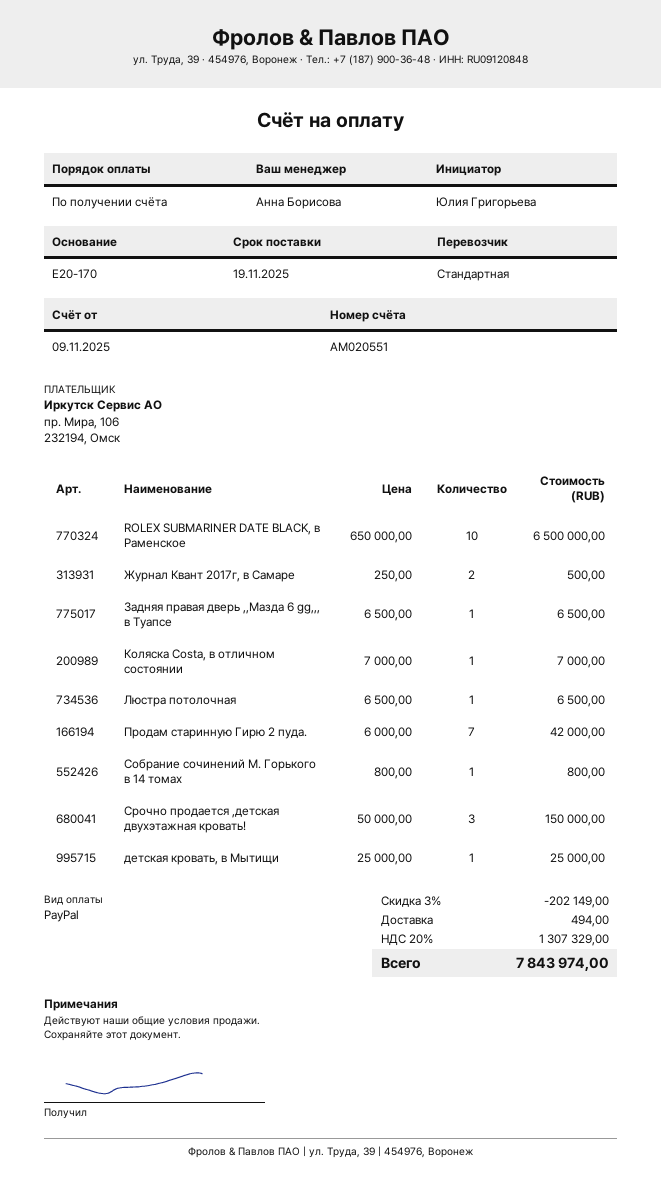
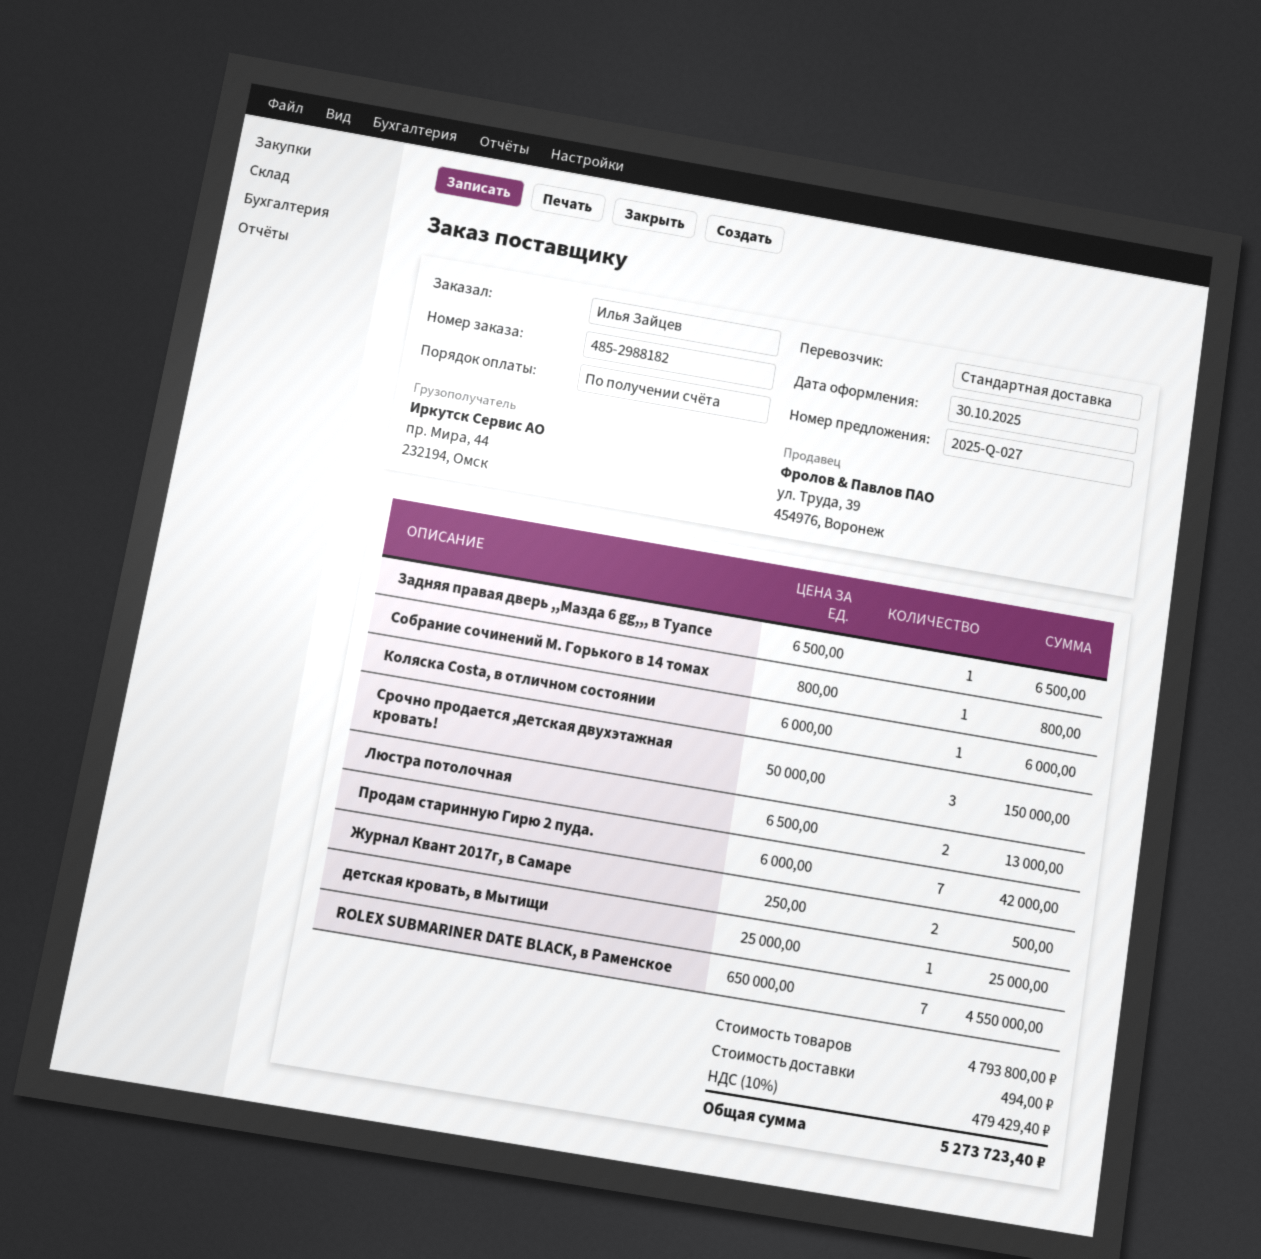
ordered by: Юлия Григорьева -> Илья Зайцев
ROLEX SUBMARINER DATE BLACK, в Раменское: 10 x 650000.00 = 6500000.00 -> 7 x 650000.00 = 4550000.00
Коляска Costa, в отличном состоянии: 1 x 7000.00 = 7000.00 -> 1 x 6000.00 = 6000.00
Люстра потолочная: 1 x 6500.00 = 6500.00 -> 2 x 6500.00 = 13000.00
discount: 3% = 202149.00 -> none
tax: 20% = 1307329.00 -> 10% = 479429.40
total: 7843974.00 -> 5273723.40

